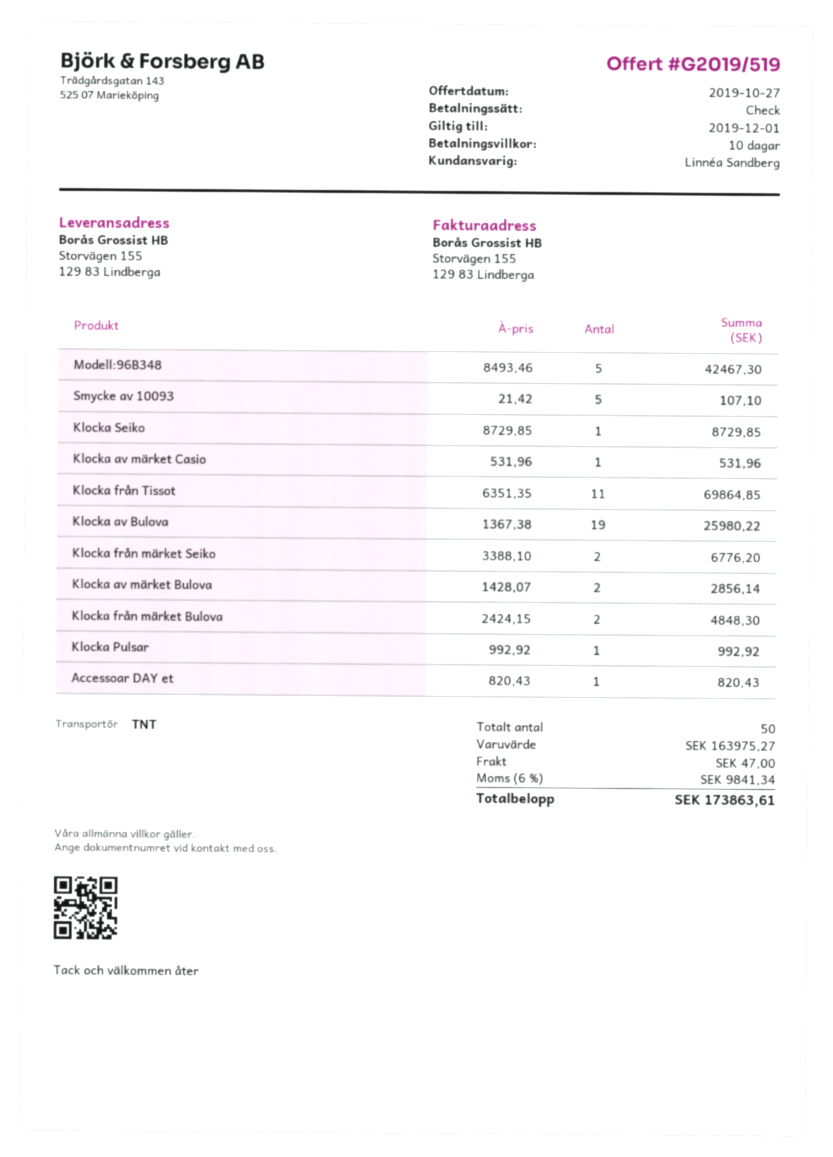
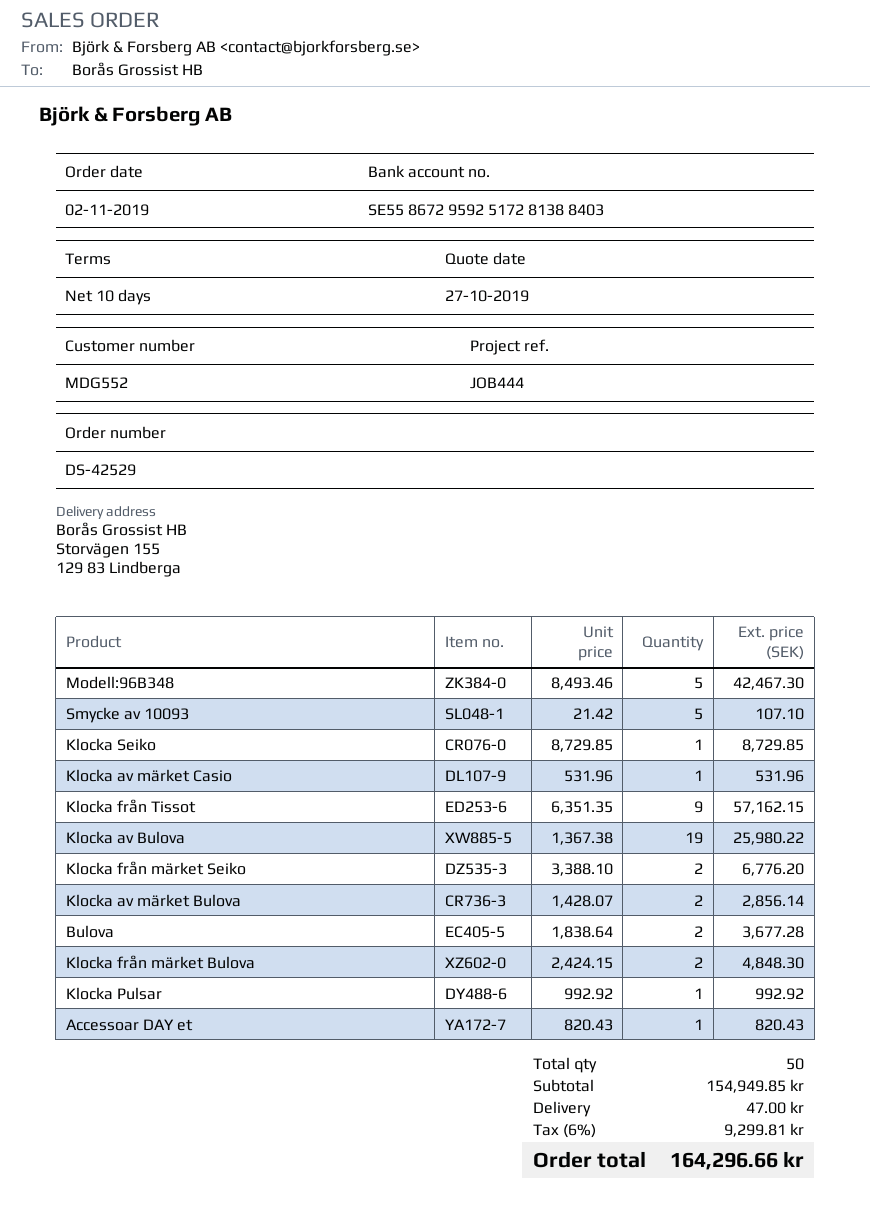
Klocka från Tissot: 11 x 6351.35 = 69864.85 -> 9 x 6351.35 = 57162.15
Bulova: none -> 2 x 1838.64 = 3677.28
subtotal: 163975.27 -> 154949.85
tax: 6% = 9841.34 -> 6% = 9299.81
total: 173863.61 -> 164296.66

